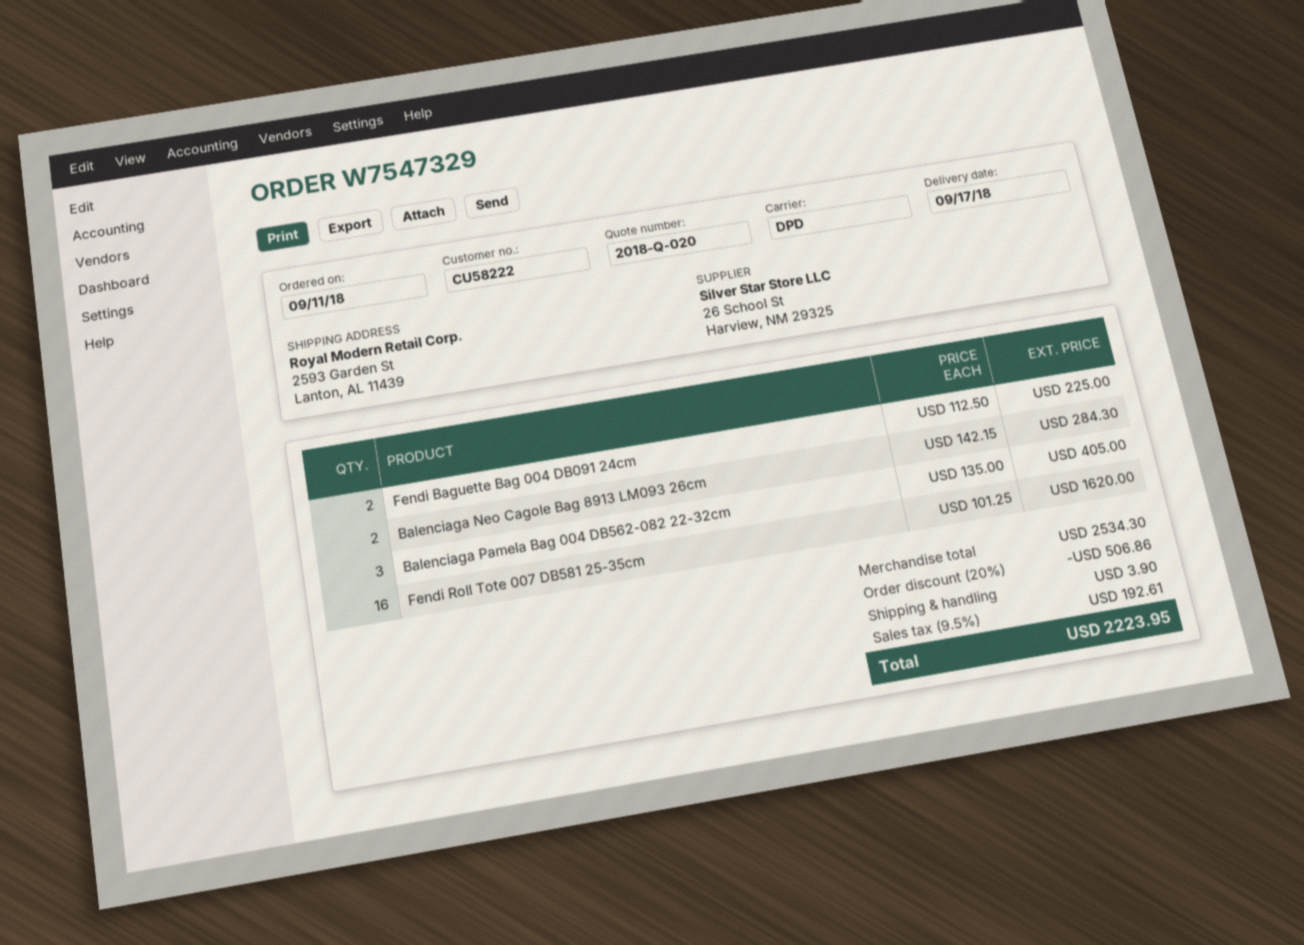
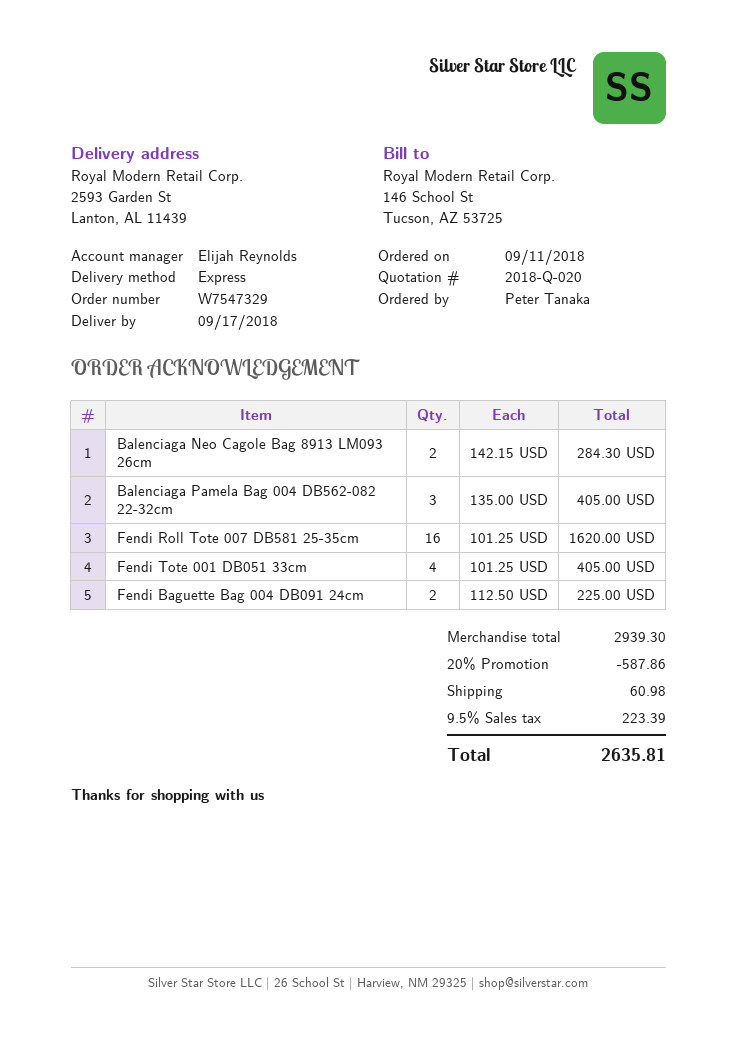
shipping method: DPD -> express
Fendi Tote 001 DB051 33cm: none -> 4 x 101.25 = 405.00
subtotal: 2534.30 -> 2939.30
discount: 20% = 506.86 -> 20% = 587.86
shipping: 3.90 -> 60.98
tax: 9.5% = 192.61 -> 9.5% = 223.39
total: 2223.95 -> 2635.81

